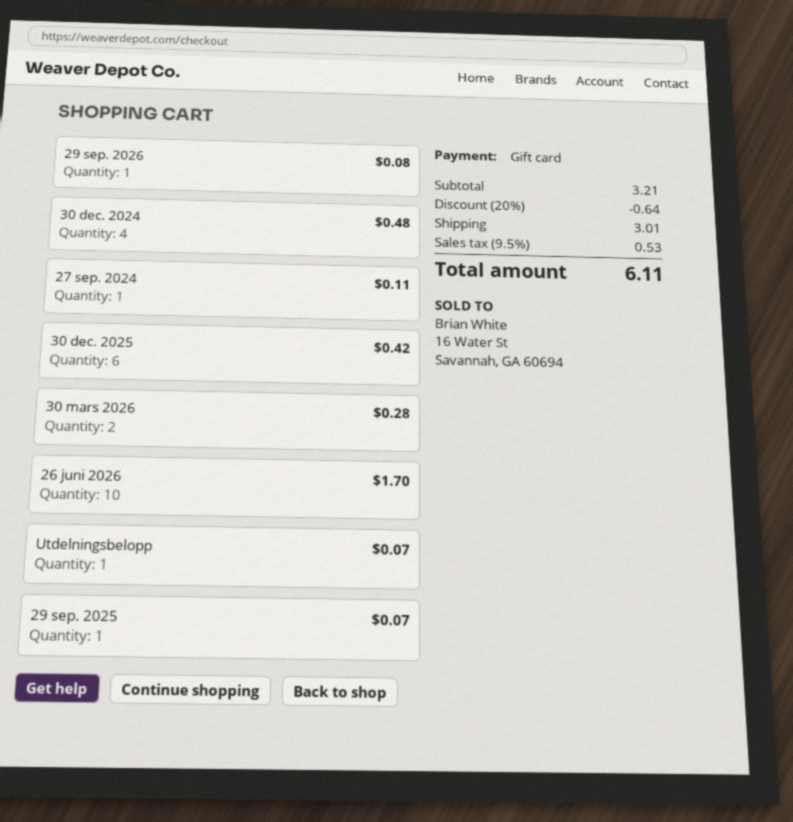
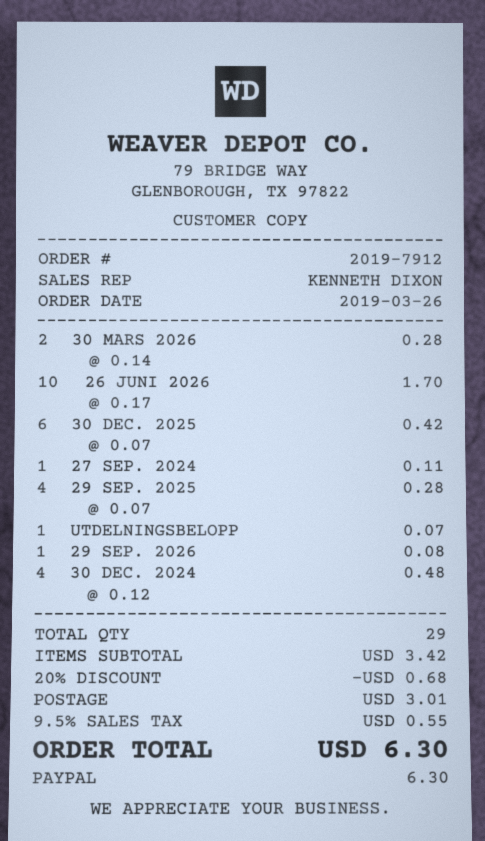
payment method: gift card -> PayPal
29 sep. 2025: 1 for 0.07 -> 4 for 0.28
subtotal: 3.21 -> 3.42
discount: 20% = 0.64 -> 20% = 0.68
tax: 9.5% = 0.53 -> 9.5% = 0.55
total: 6.11 -> 6.30

